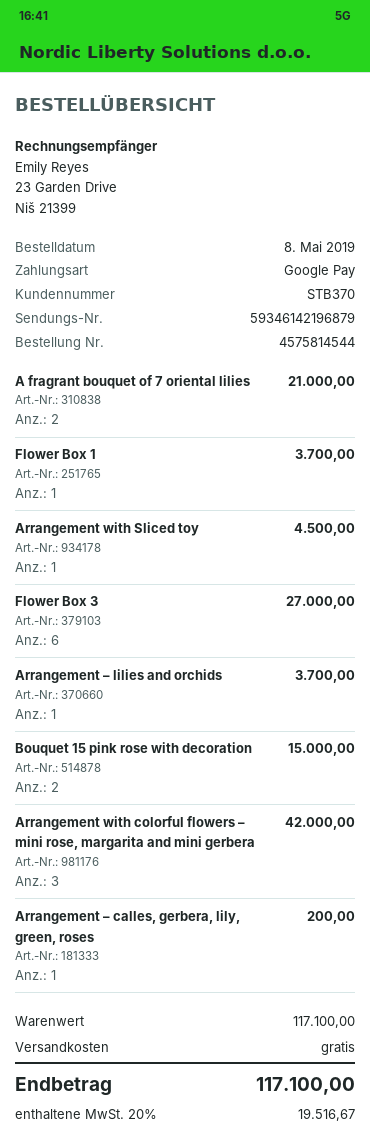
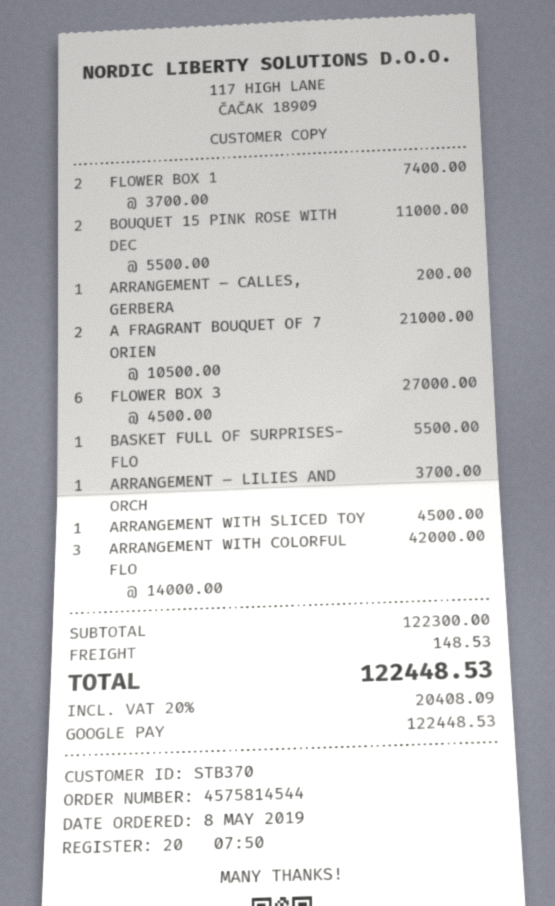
Flower Box 1: 1 for 3700.00 -> 2 for 7400.00
Bouquet 15 pink rose with decoration: 2 for 15000.00 -> 2 for 11000.00
BASKET FULL OF SURPRISES- FLO: none -> 1 for 5500.00
subtotal: 117100.00 -> 122300.00
shipping: 0.00 -> 148.53
tax: 20% = 19516.67 -> 20% = 20408.09
total: 117100.00 -> 122448.53

